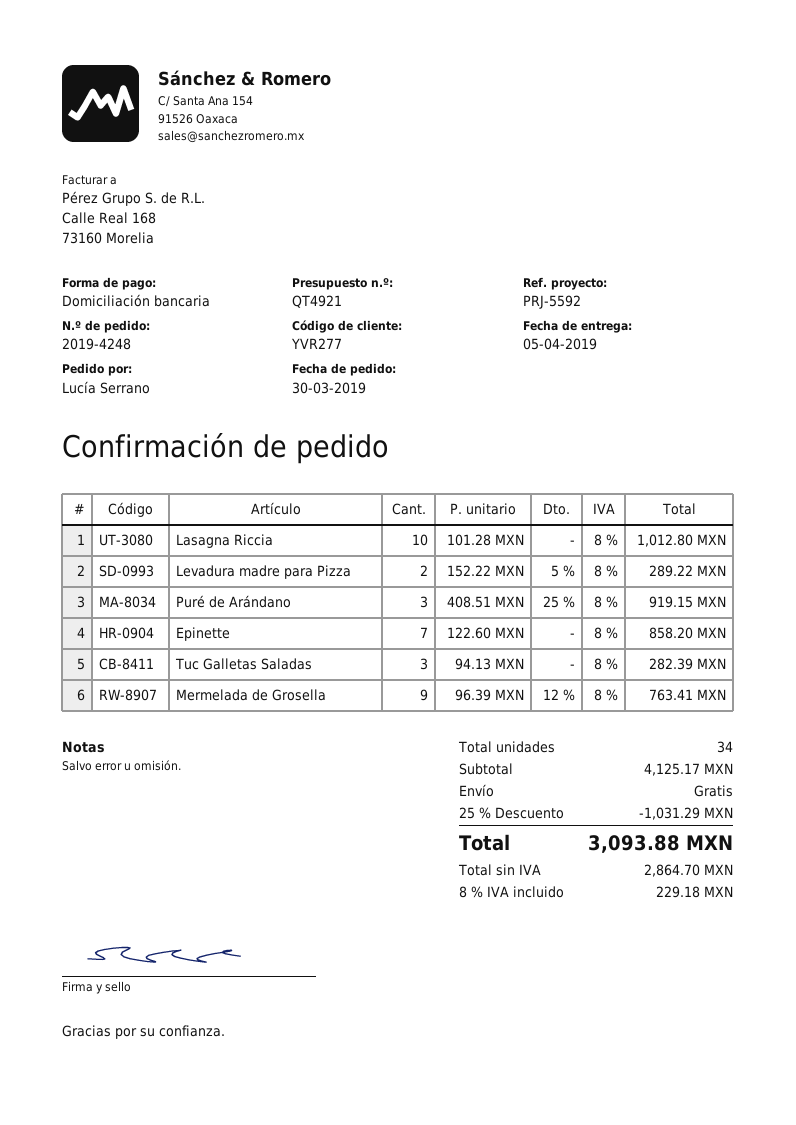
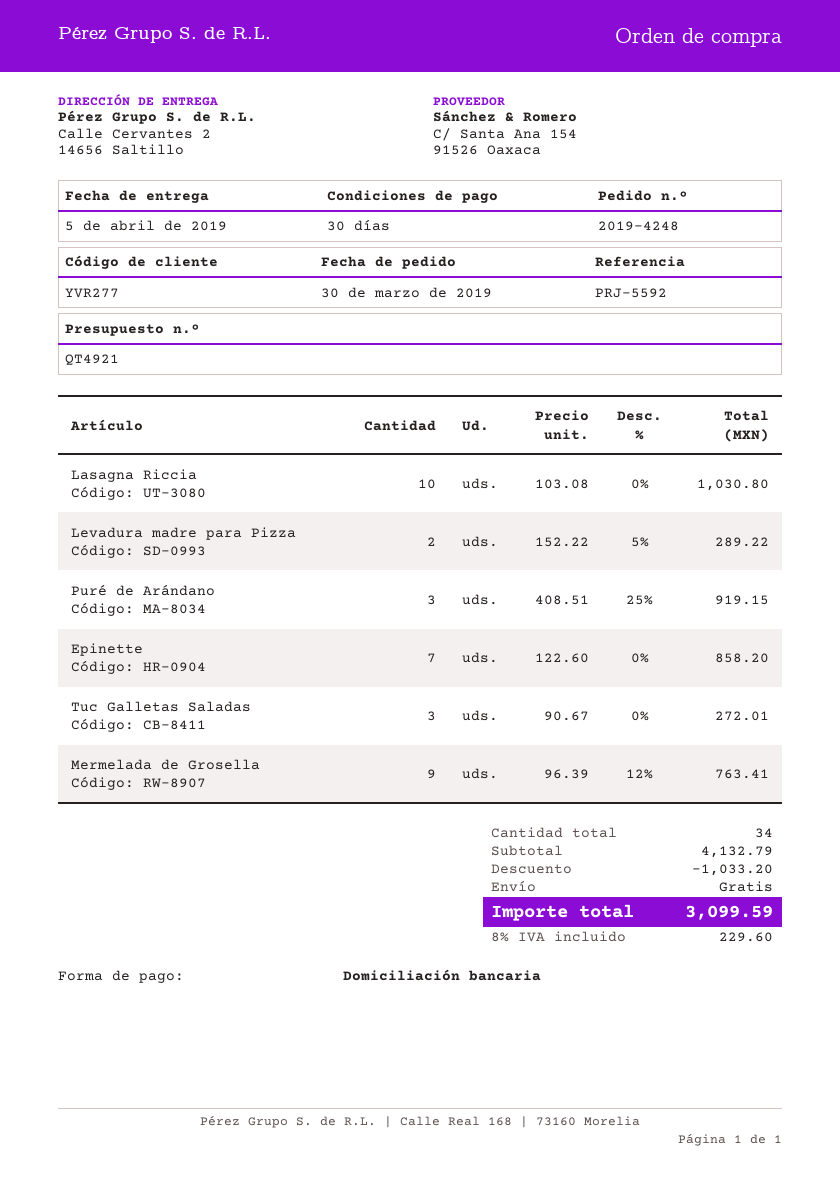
Lasagna Riccia: 10 x 101.28 = 1012.80 -> 10 x 103.08 = 1030.80
Tuc Galletas Saladas: 3 x 94.13 = 282.39 -> 3 x 90.67 = 272.01
subtotal: 4125.17 -> 4132.79
discount: 1031.29 -> 1033.20
tax: 8% = 229.18 -> 8% = 229.60
total: 3093.88 -> 3099.59

